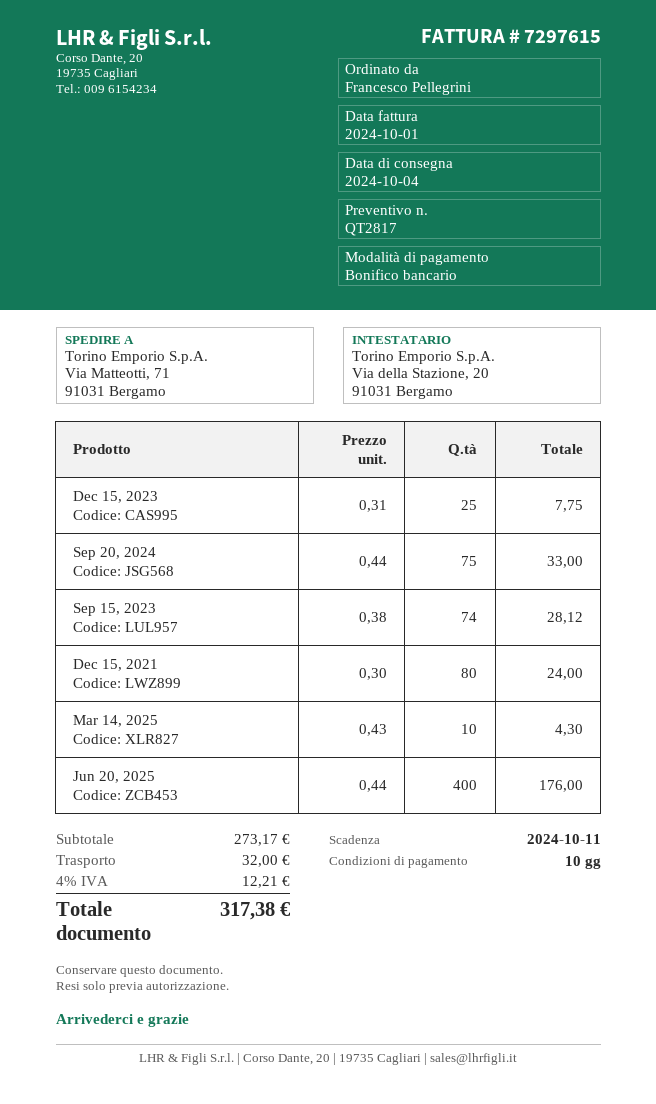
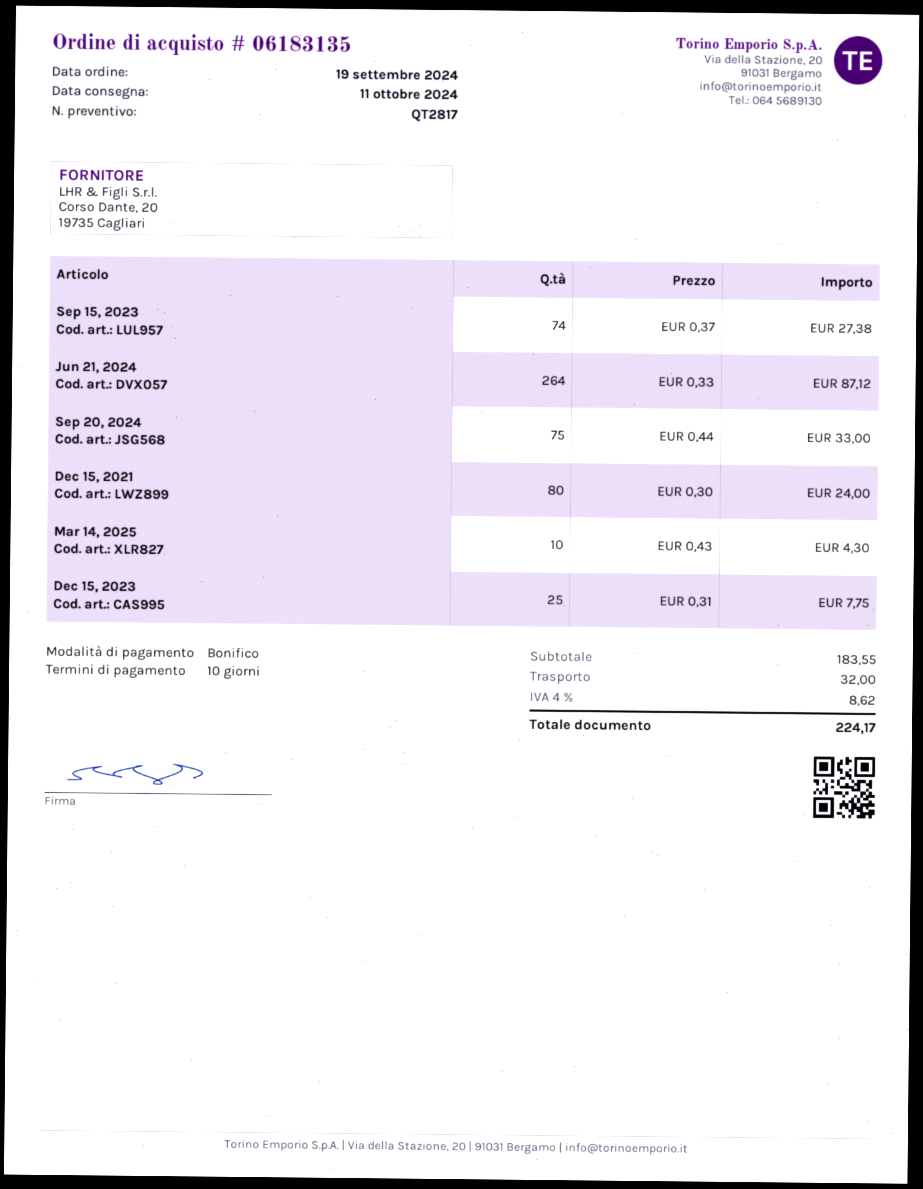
delivery date: 2024-10-04 -> 2024-10-11
Sep 15, 2023: 74 x 0.38 = 28.12 -> 74 x 0.37 = 27.38
Jun 20, 2025: 400 x 0.44 = 176.00 -> none
Jun 21, 2024: none -> 264 x 0.33 = 87.12
subtotal: 273.17 -> 183.55
tax: 4% = 12.21 -> 4% = 8.62
total: 317.38 -> 224.17

